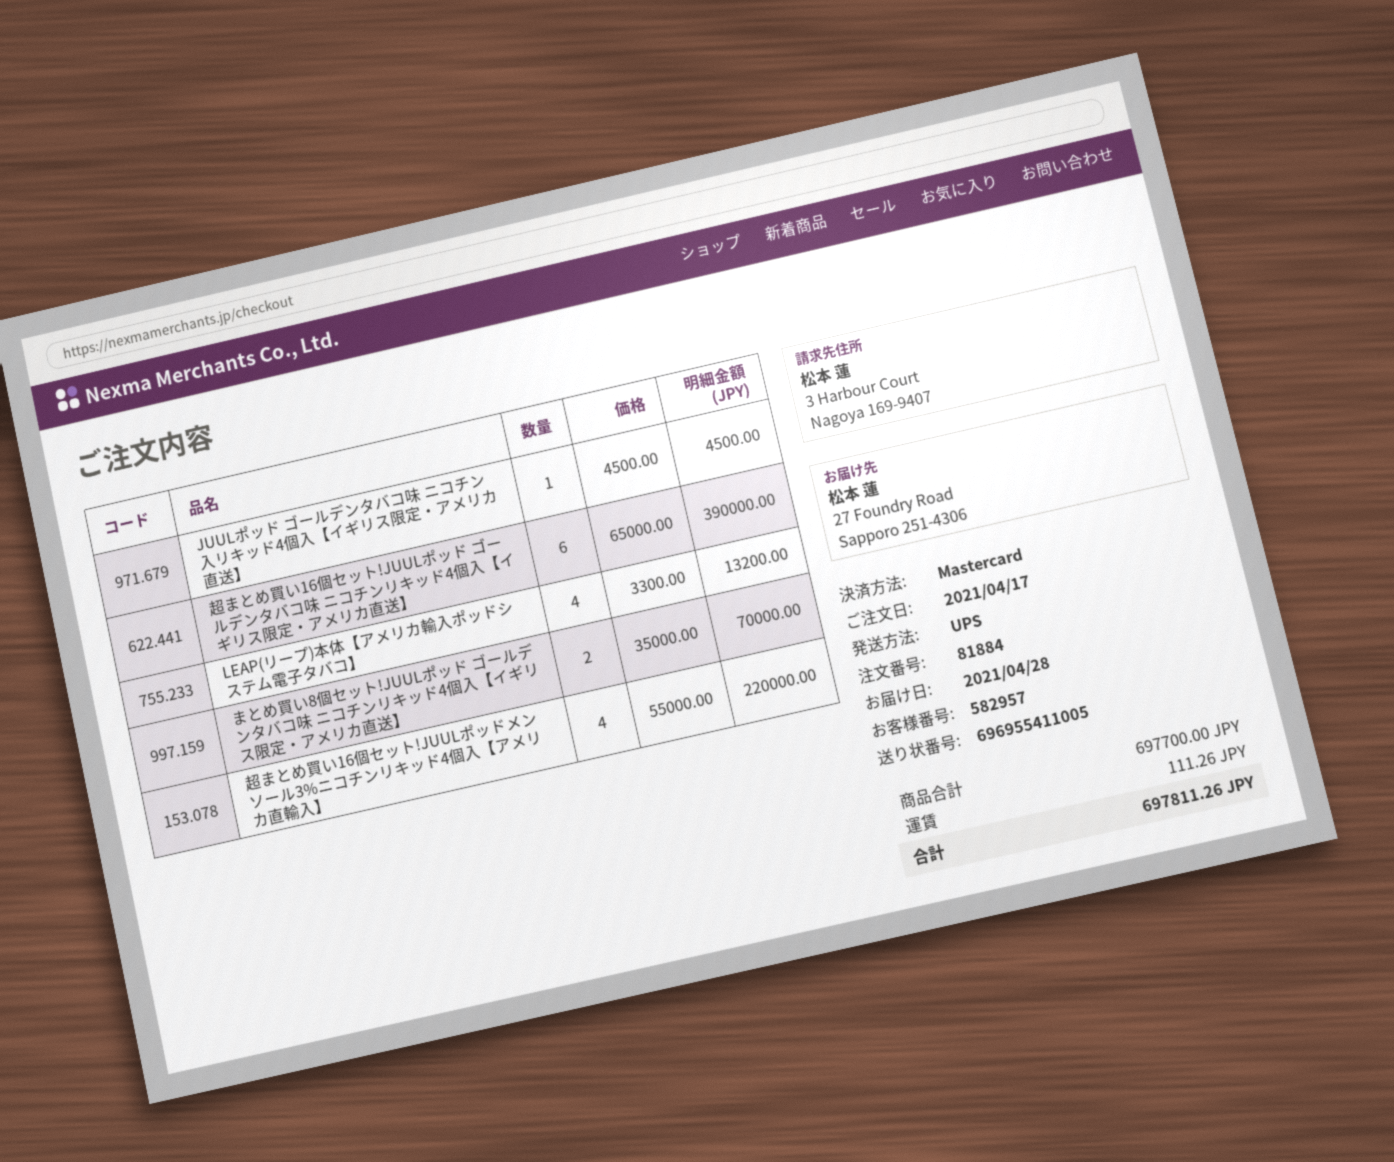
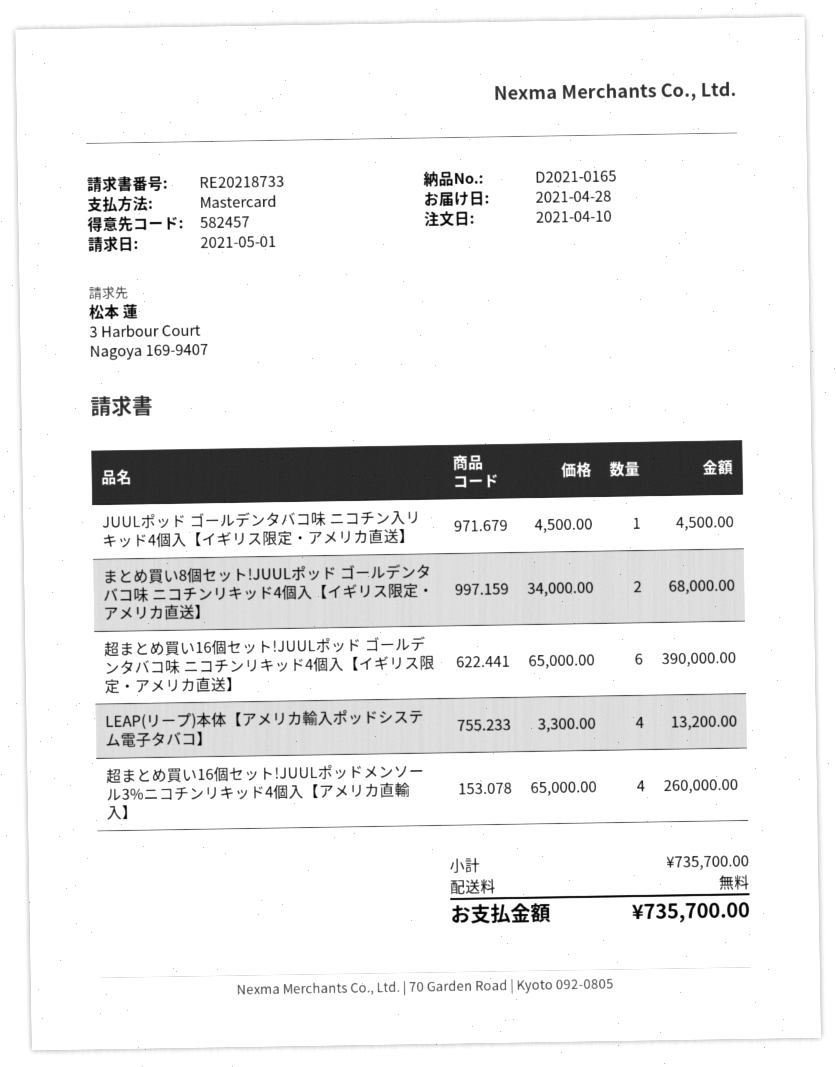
order date: 2021-04-17 -> 2021-04-10
customer number: 582957 -> 582457
まとめ買い8個セット!JUULポッド ゴールデンタバコ味 ニコチンリキッド4個入【イギリス限定・アメリカ直送】: 2 x 35000.00 = 70000.00 -> 2 x 34000.00 = 68000.00
超まとめ買い16個セット!JUULポッドメンソール3%ニコチンリキッド4個入【アメリカ直輸入】: 4 x 55000.00 = 220000.00 -> 4 x 65000.00 = 260000.00
subtotal: 697700.00 -> 735700.00
shipping: 111.26 -> 0.00
total: 697811.26 -> 735700.00

